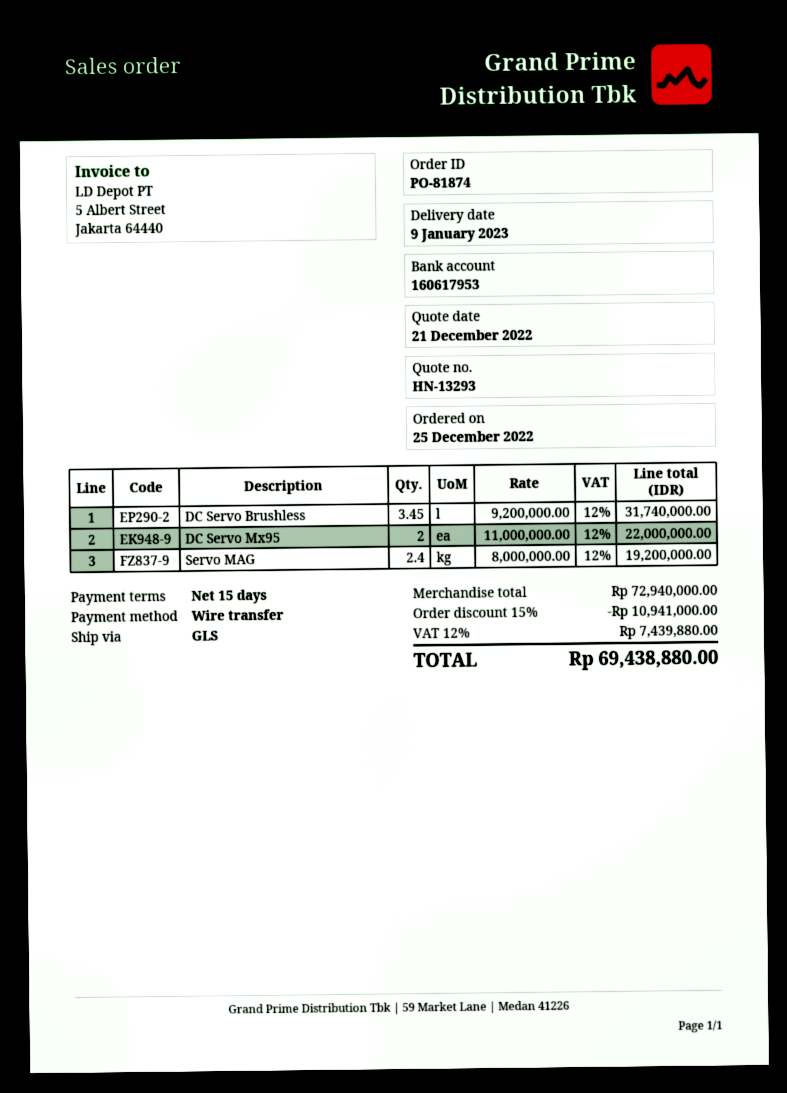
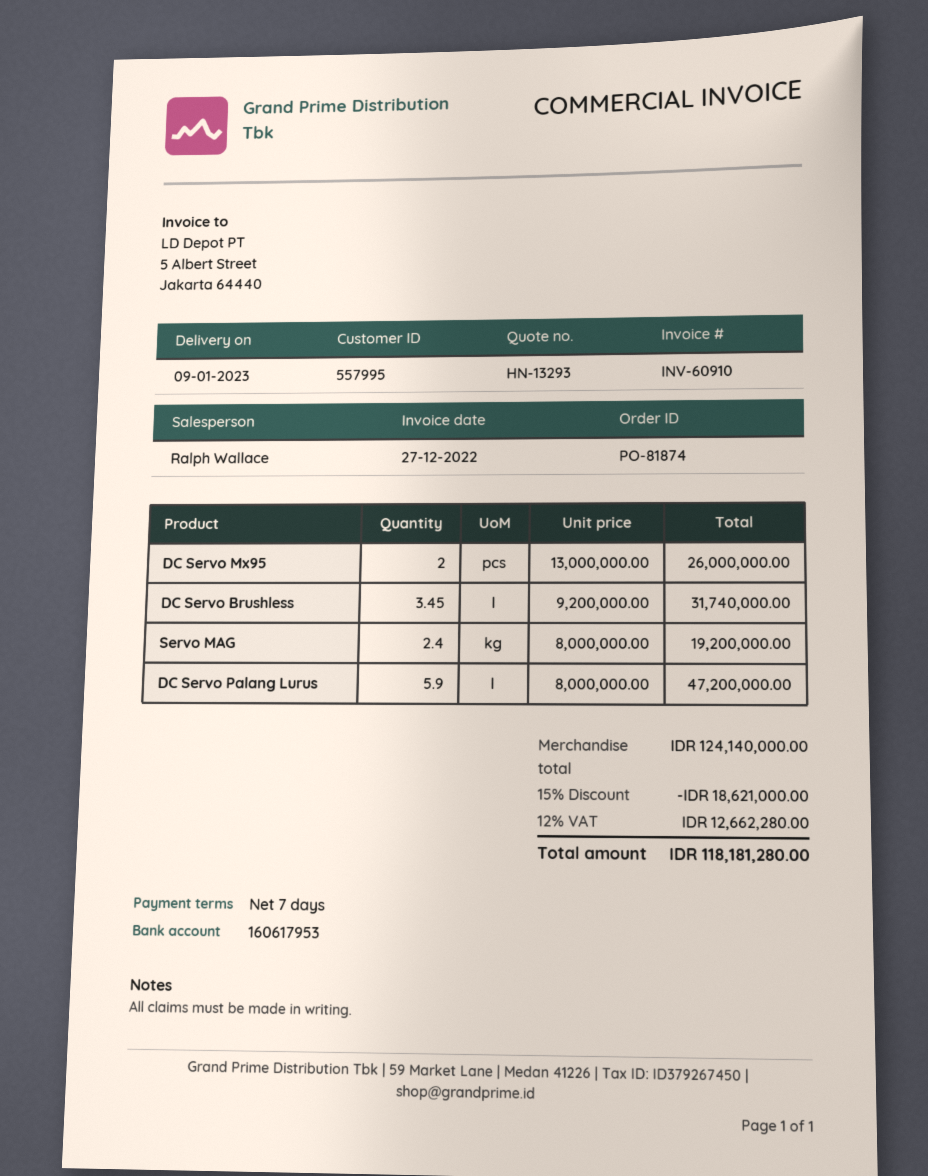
payment terms: 15 days -> 7 days
DC Servo Mx95: 2 x 11000000.00 = 22000000.00 -> 2 x 13000000.00 = 26000000.00
DC Servo Palang Lurus: none -> 5.9 x 8000000.00 = 47200000.00
subtotal: 72940000.00 -> 124140000.00
discount: 15% = 10941000.00 -> 15% = 18621000.00
tax: 12% = 7439880.00 -> 12% = 12662280.00
total: 69438880.00 -> 118181280.00

